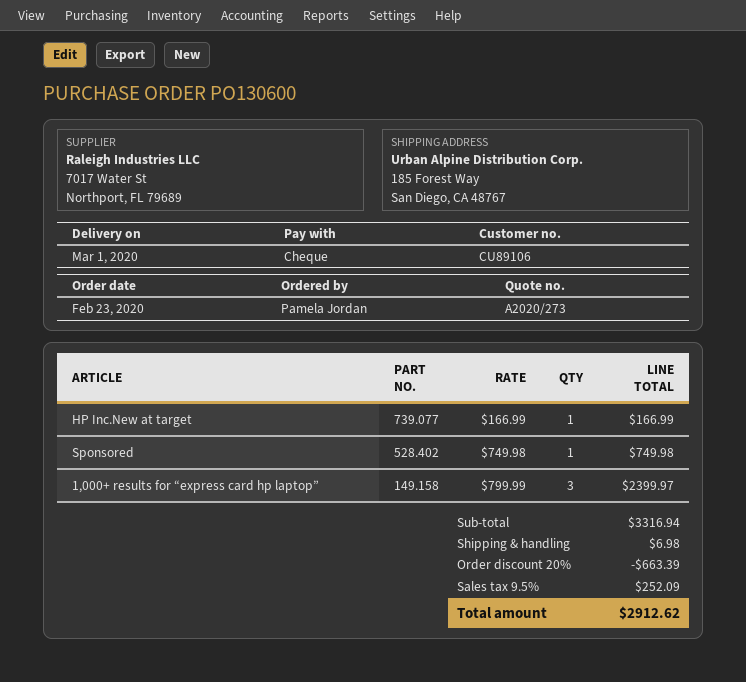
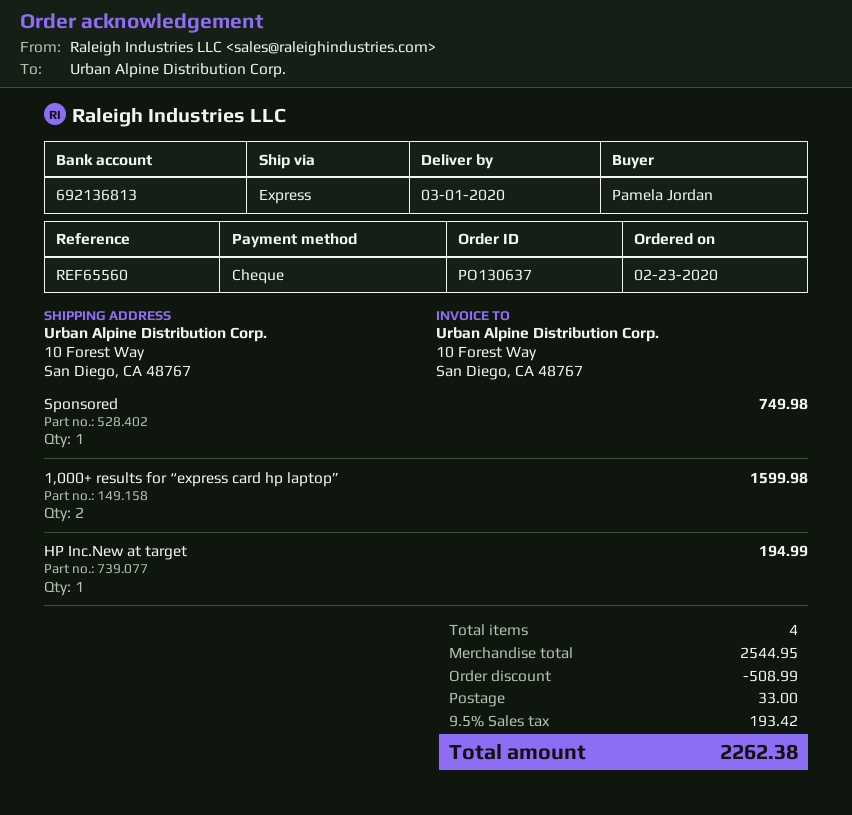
order number: PO130600 -> PO130637
ship to: 185 Forest Way, San Diego, CA 48767 -> 10 Forest Way, San Diego, CA 48767
HP Inc.New at target: 1 for 166.99 -> 1 for 194.99
1,000+ results for “express card hp laptop”: 3 for 2399.97 -> 2 for 1599.98
subtotal: 3316.94 -> 2544.95
discount: 663.39 -> 508.99
shipping: 6.98 -> 33.00
tax: 9.5% = 252.09 -> 9.5% = 193.42
total: 2912.62 -> 2262.38

